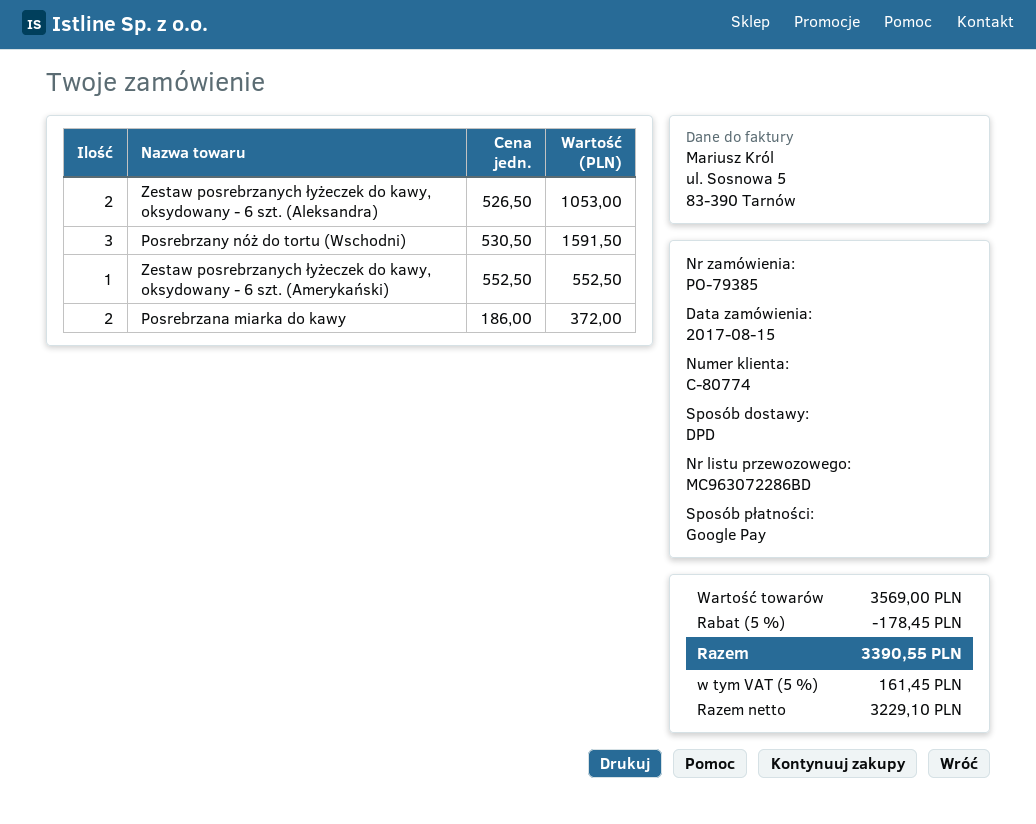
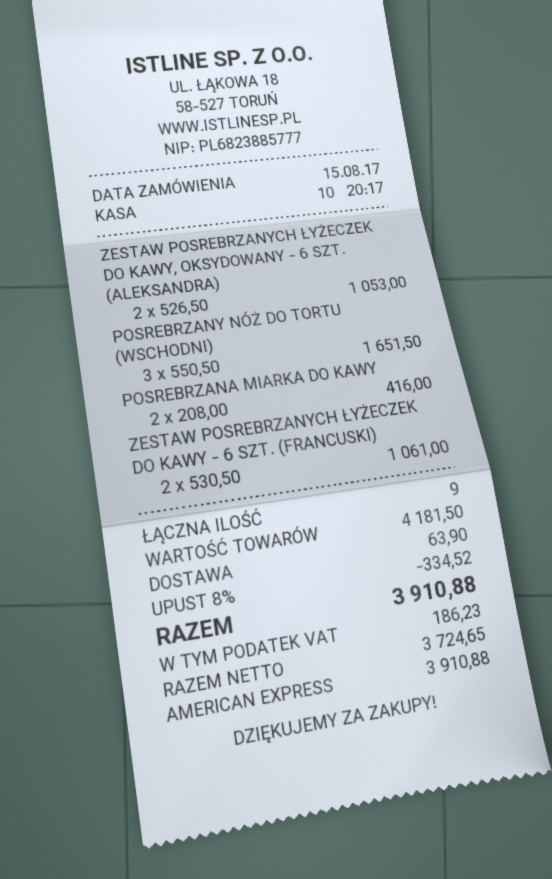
payment method: Google Pay -> American Express
Posrebrzany nóż do tortu (Wschodni): 3 x 530.50 = 1591.50 -> 3 x 550.50 = 1651.50
Zestaw posrebrzanych łyżeczek do kawy, oksydowany - 6 szt. (Amerykański): 1 x 552.50 = 552.50 -> none
Posrebrzana miarka do kawy: 2 x 186.00 = 372.00 -> 2 x 208.00 = 416.00
ZESTAW POSREBRZANYCH ŁYŻECZEK DO KAWY - 6 SZT. (FRANCUSKI): none -> 2 x 530.50 = 1061.00
subtotal: 3569.00 -> 4181.50
discount: 5% = 178.45 -> 8% = 334.52
shipping: none -> 63.90
net: 3229.10 -> 3724.65
tax: 161.45 -> 186.23
total: 3390.55 -> 3910.88

